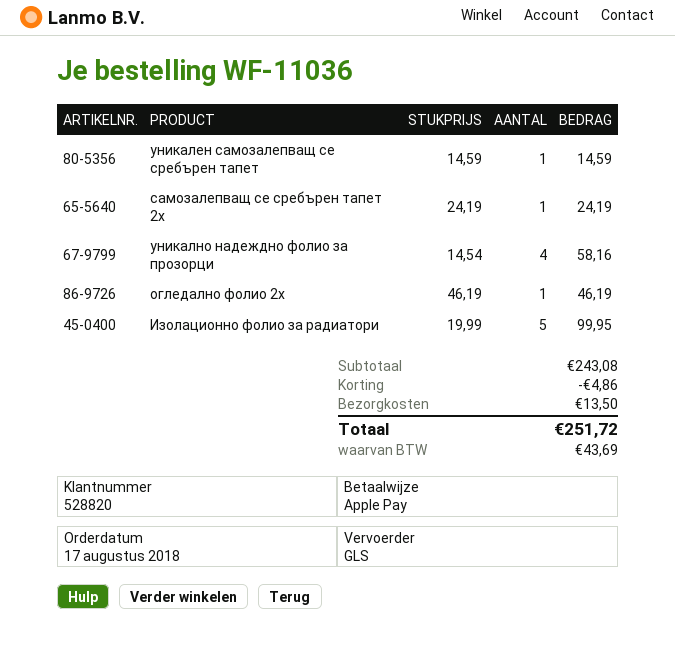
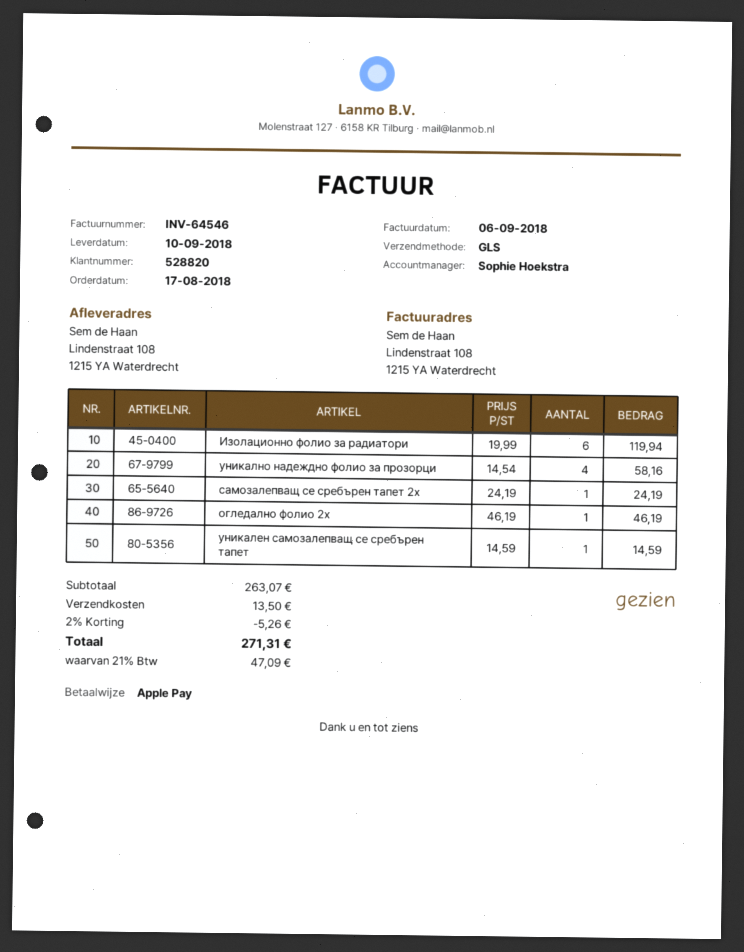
Изолационно фолио за радиатори: 5 x 19.99 = 99.95 -> 6 x 19.99 = 119.94
subtotal: 243.08 -> 263.07
discount: 4.86 -> 5.26
tax: 43.69 -> 47.09
total: 251.72 -> 271.31

